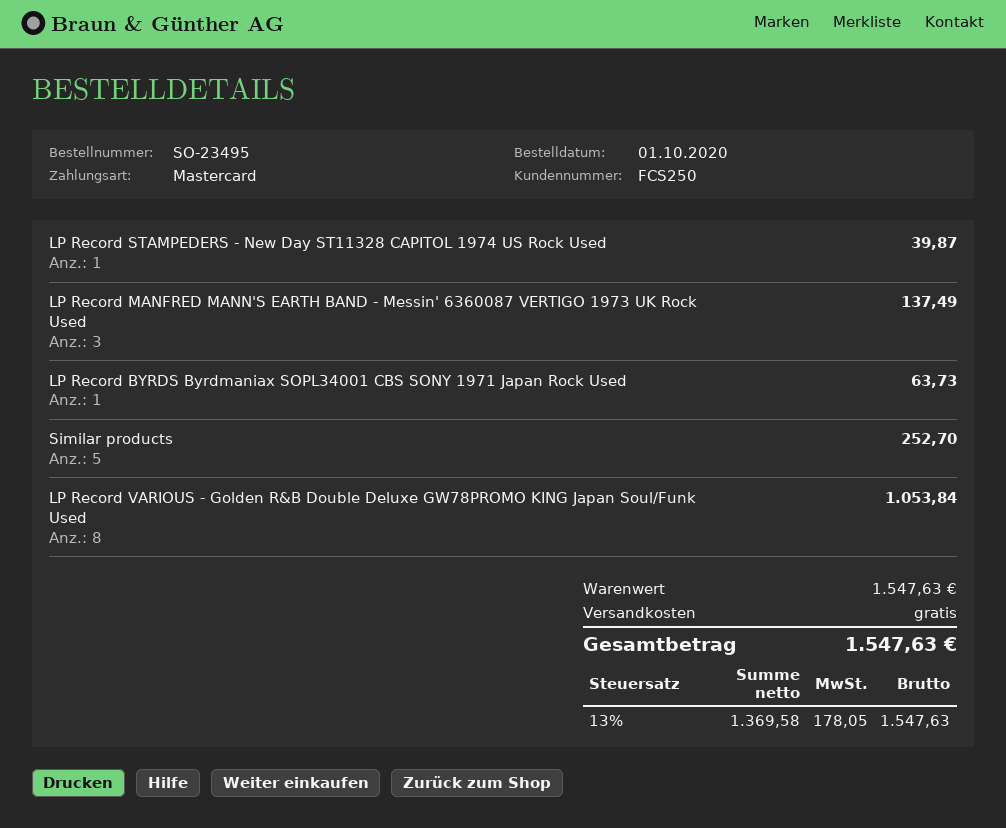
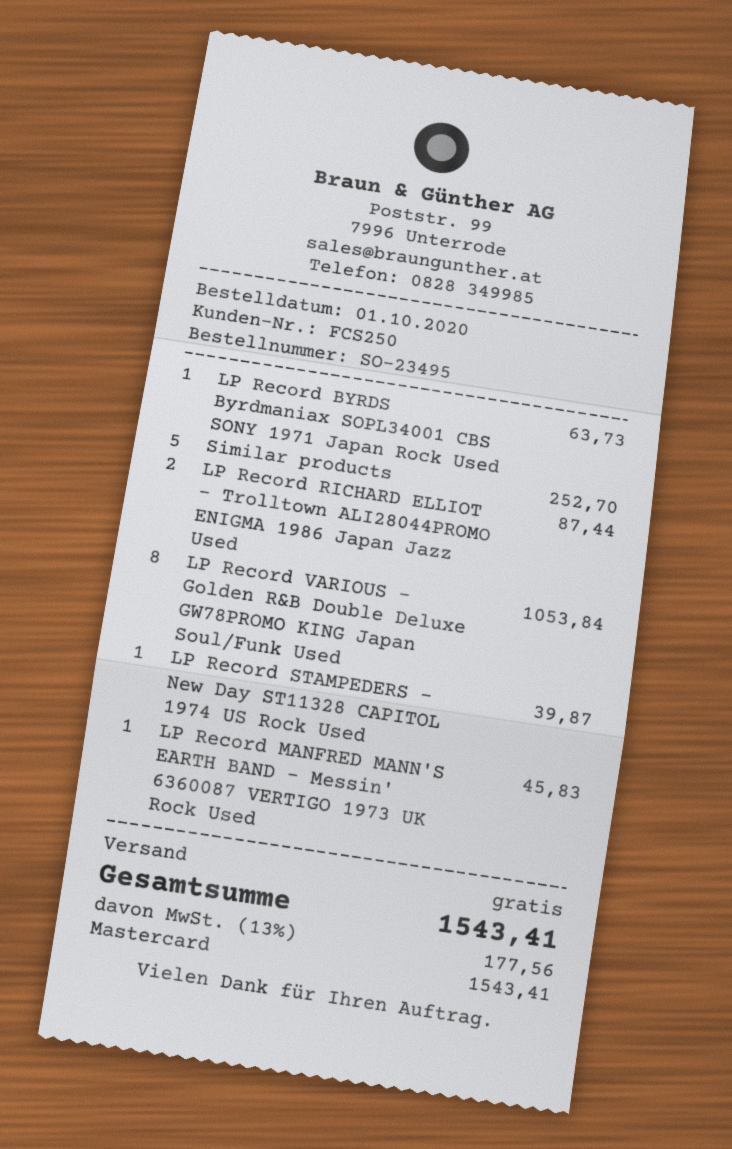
LP Record MANFRED MANN'S EARTH BAND - Messin' 6360087 VERTIGO 1973 UK Rock Used: 3 for 137.49 -> 1 for 45.83
LP Record RICHARD ELLIOT - Trolltown ALI28044PROMO ENIGMA 1986 Japan Jazz Used: none -> 2 for 87.44
tax: 13% = 178.05 -> 13% = 177.56
total: 1547.63 -> 1543.41

